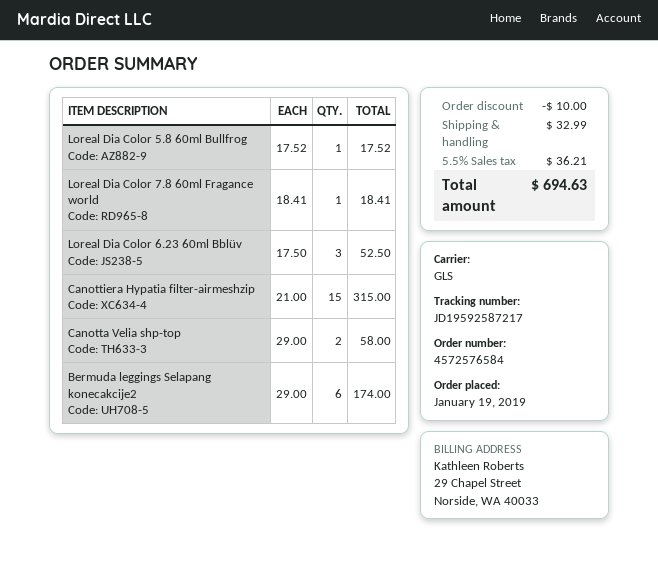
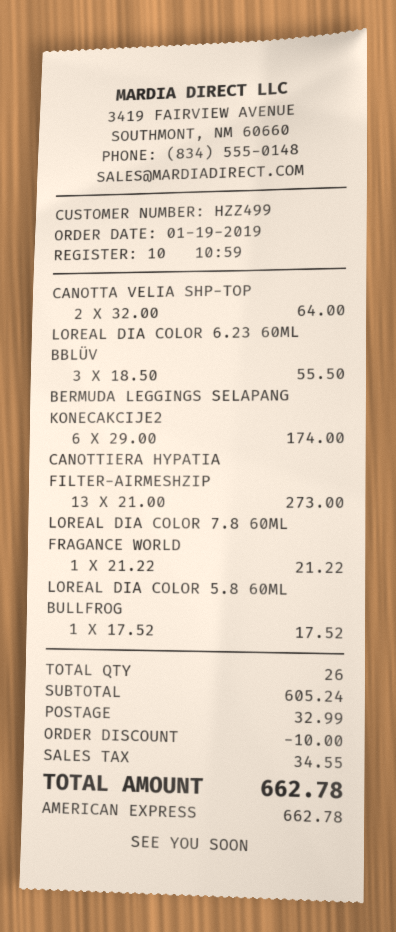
Loreal Dia Color 7.8 60ml Fragance world: 1 x 18.41 = 18.41 -> 1 x 21.22 = 21.22
Loreal Dia Color 6.23 60ml Bblüv: 3 x 17.50 = 52.50 -> 3 x 18.50 = 55.50
Canottiera Hypatia filter-airmeshzip: 15 x 21.00 = 315.00 -> 13 x 21.00 = 273.00
Canotta Velia shp-top: 2 x 29.00 = 58.00 -> 2 x 32.00 = 64.00
tax: 36.21 -> 34.55
total: 694.63 -> 662.78

